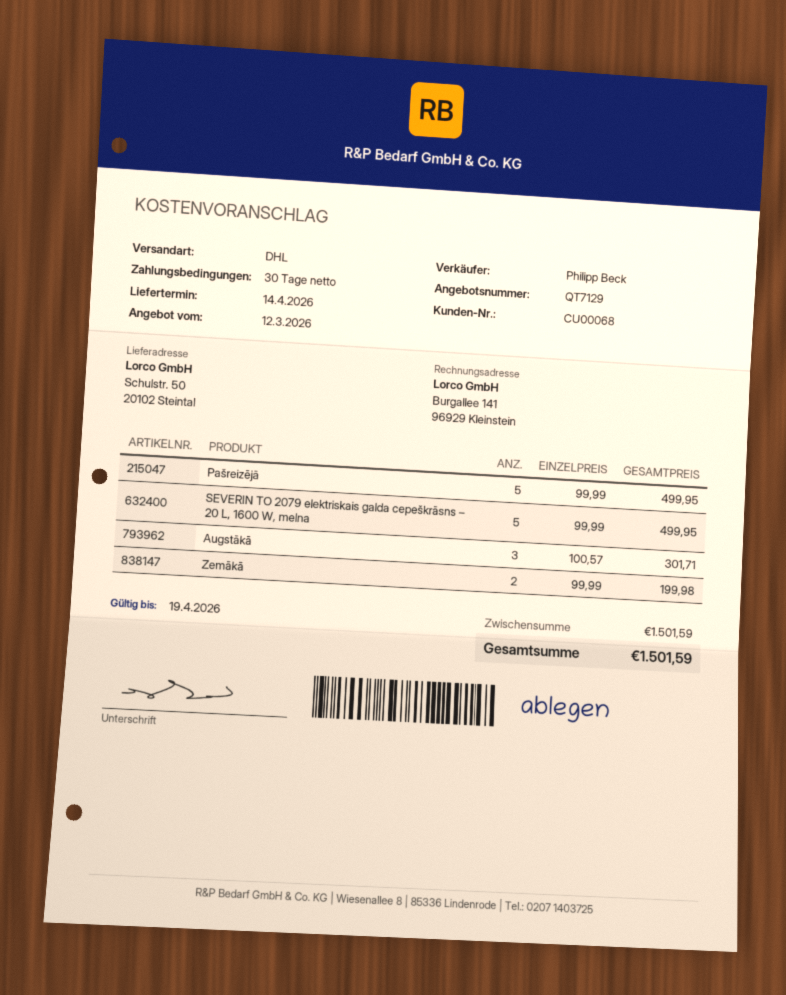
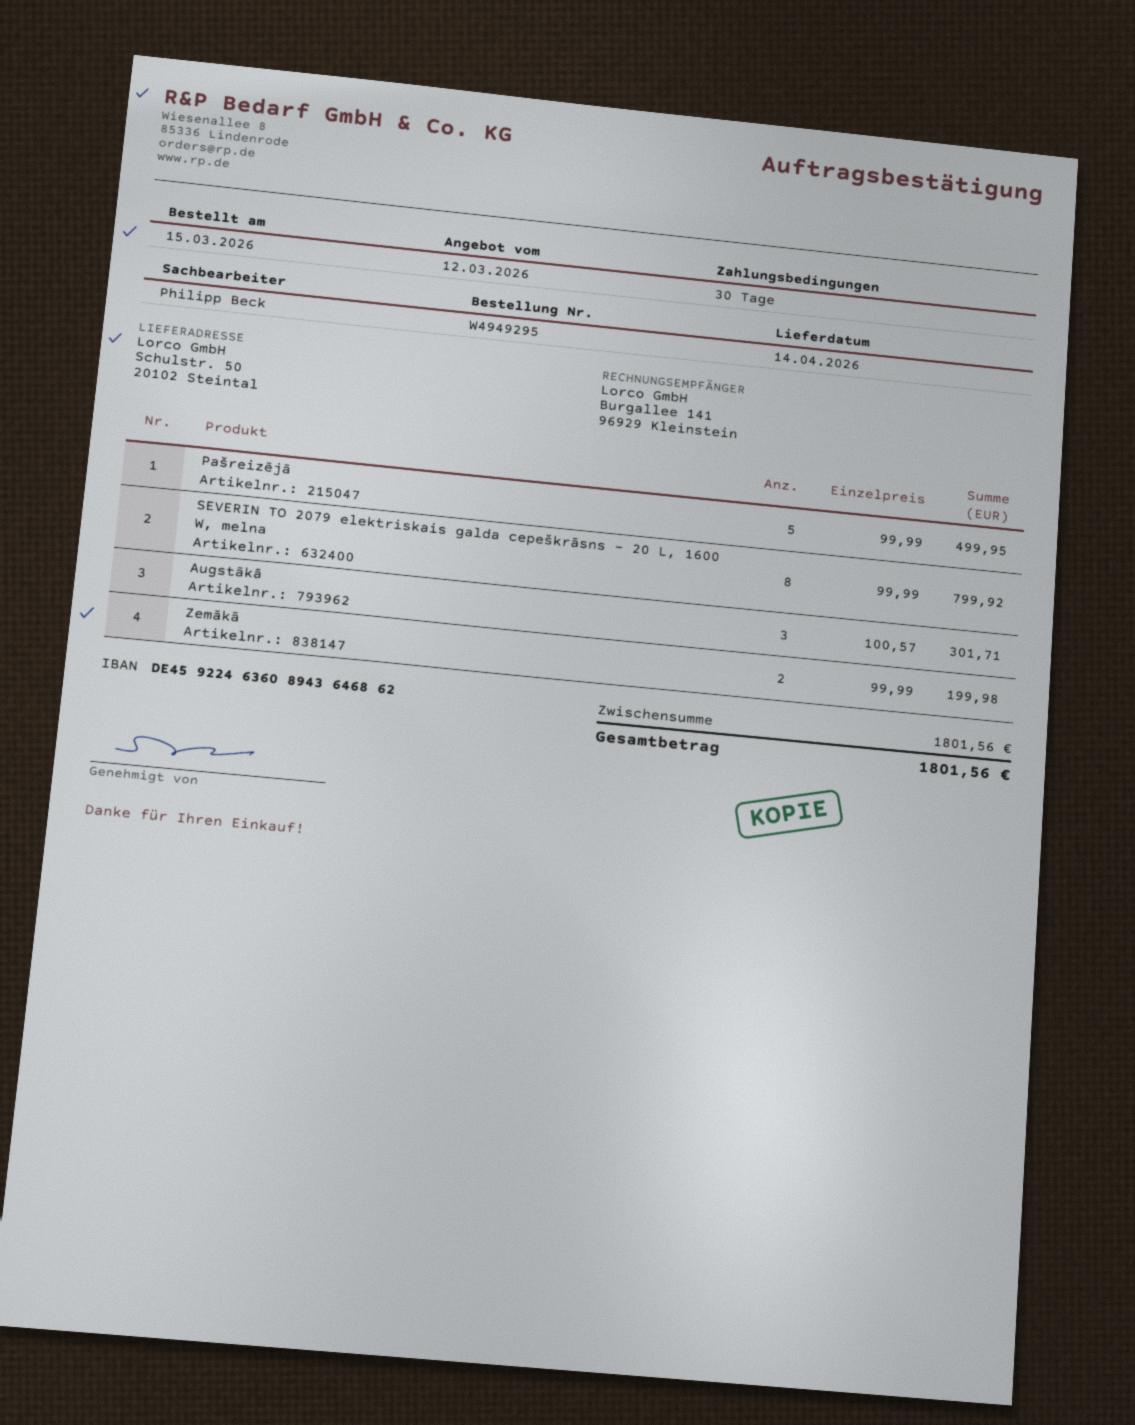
SEVERIN TO 2079 elektriskais galda cepeškrāsns – 20 L, 1600 W, melna: 5 x 99.99 = 499.95 -> 8 x 99.99 = 799.92
subtotal: 1501.59 -> 1801.56
total: 1501.59 -> 1801.56

